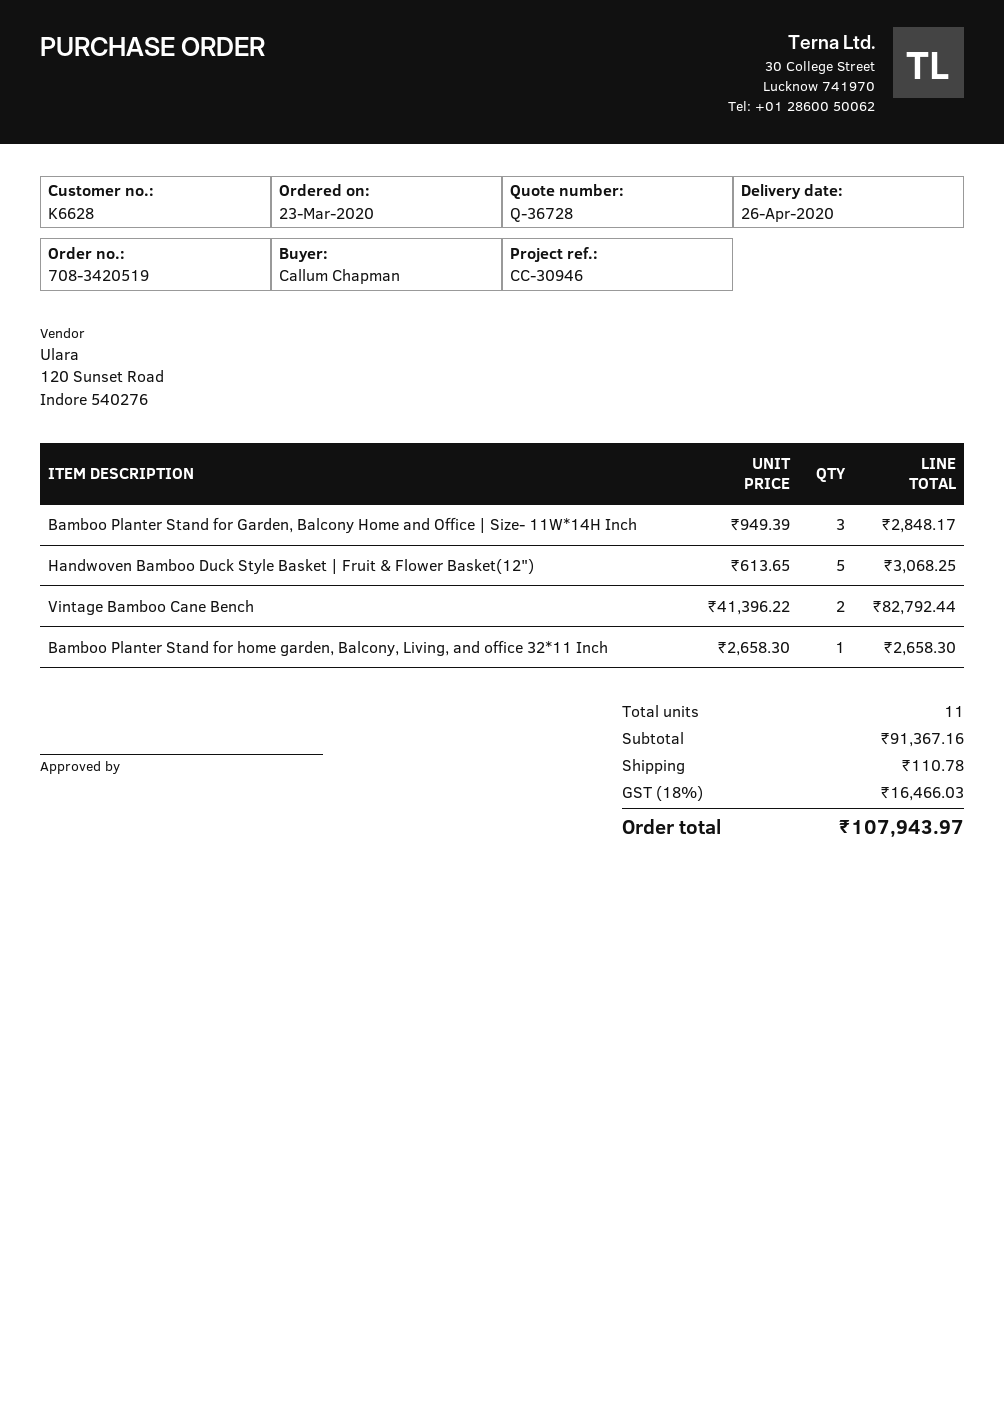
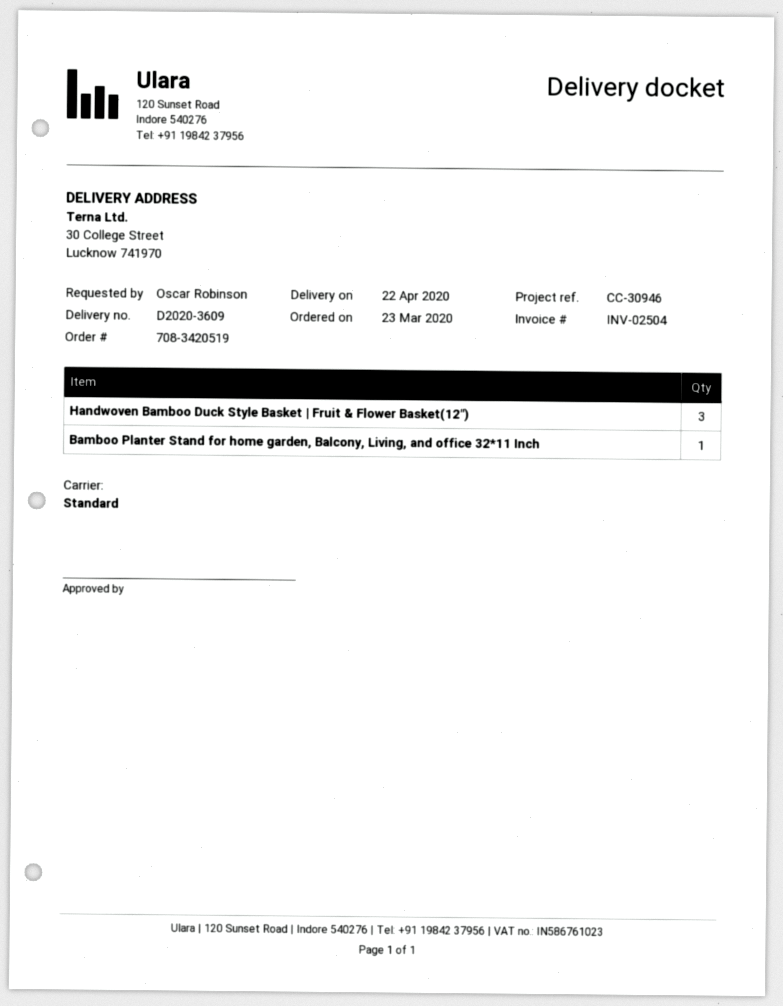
delivery date: 2020-04-26 -> 2020-04-22
ordered by: Callum Chapman -> Oscar Robinson
Bamboo Planter Stand for Garden, Balcony Home and Office | Size- 11W*14H Inch: 3 -> none
Handwoven Bamboo Duck Style Basket | Fruit & Flower Basket(12"): 5 -> 3
Vintage Bamboo Cane Bench: 2 -> none

